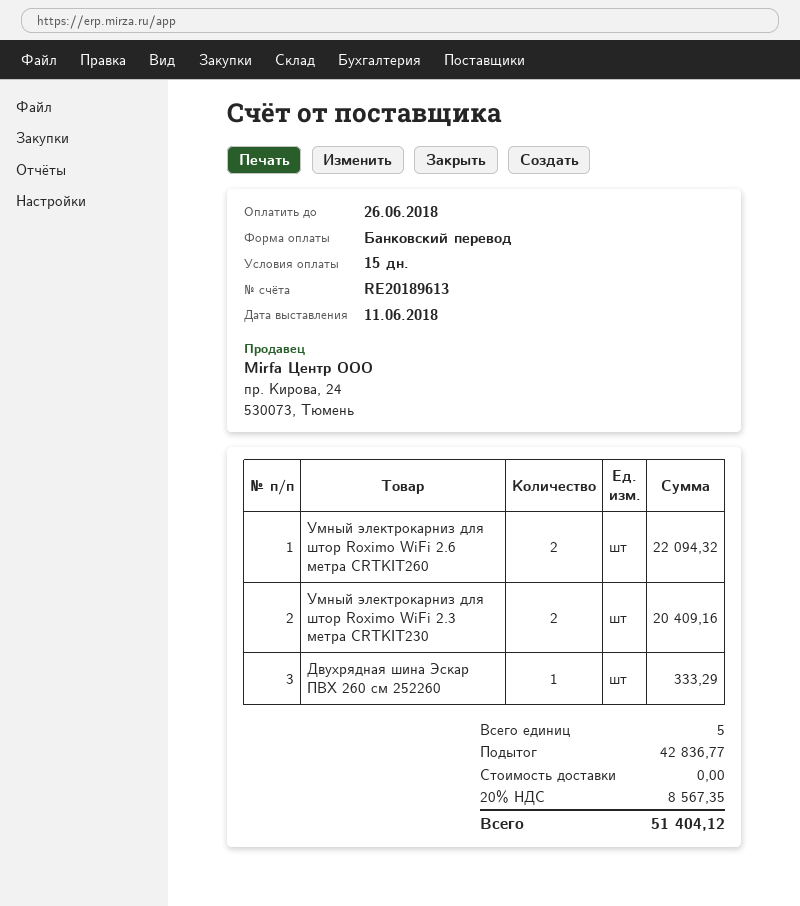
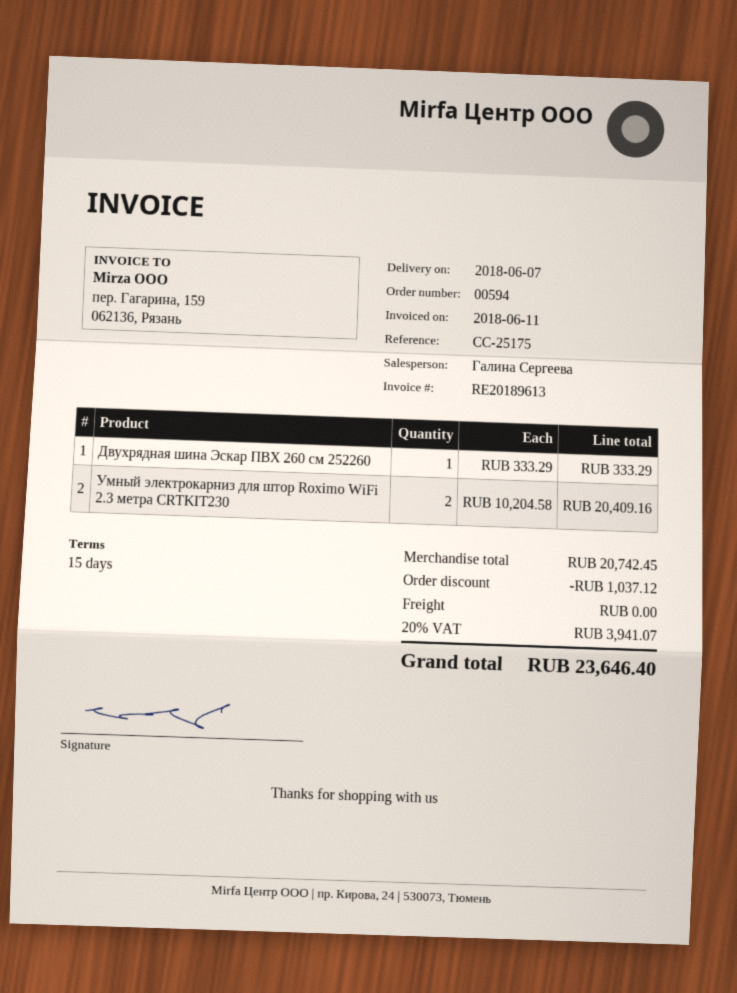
Умный электрокарниз для штор Roximo WiFi 2.6 метра CRTKIT260: 2 for 22094.32 -> none
subtotal: 42836.77 -> 20742.45
discount: none -> 1037.12
tax: 20% = 8567.35 -> 20% = 3941.07
total: 51404.12 -> 23646.40

